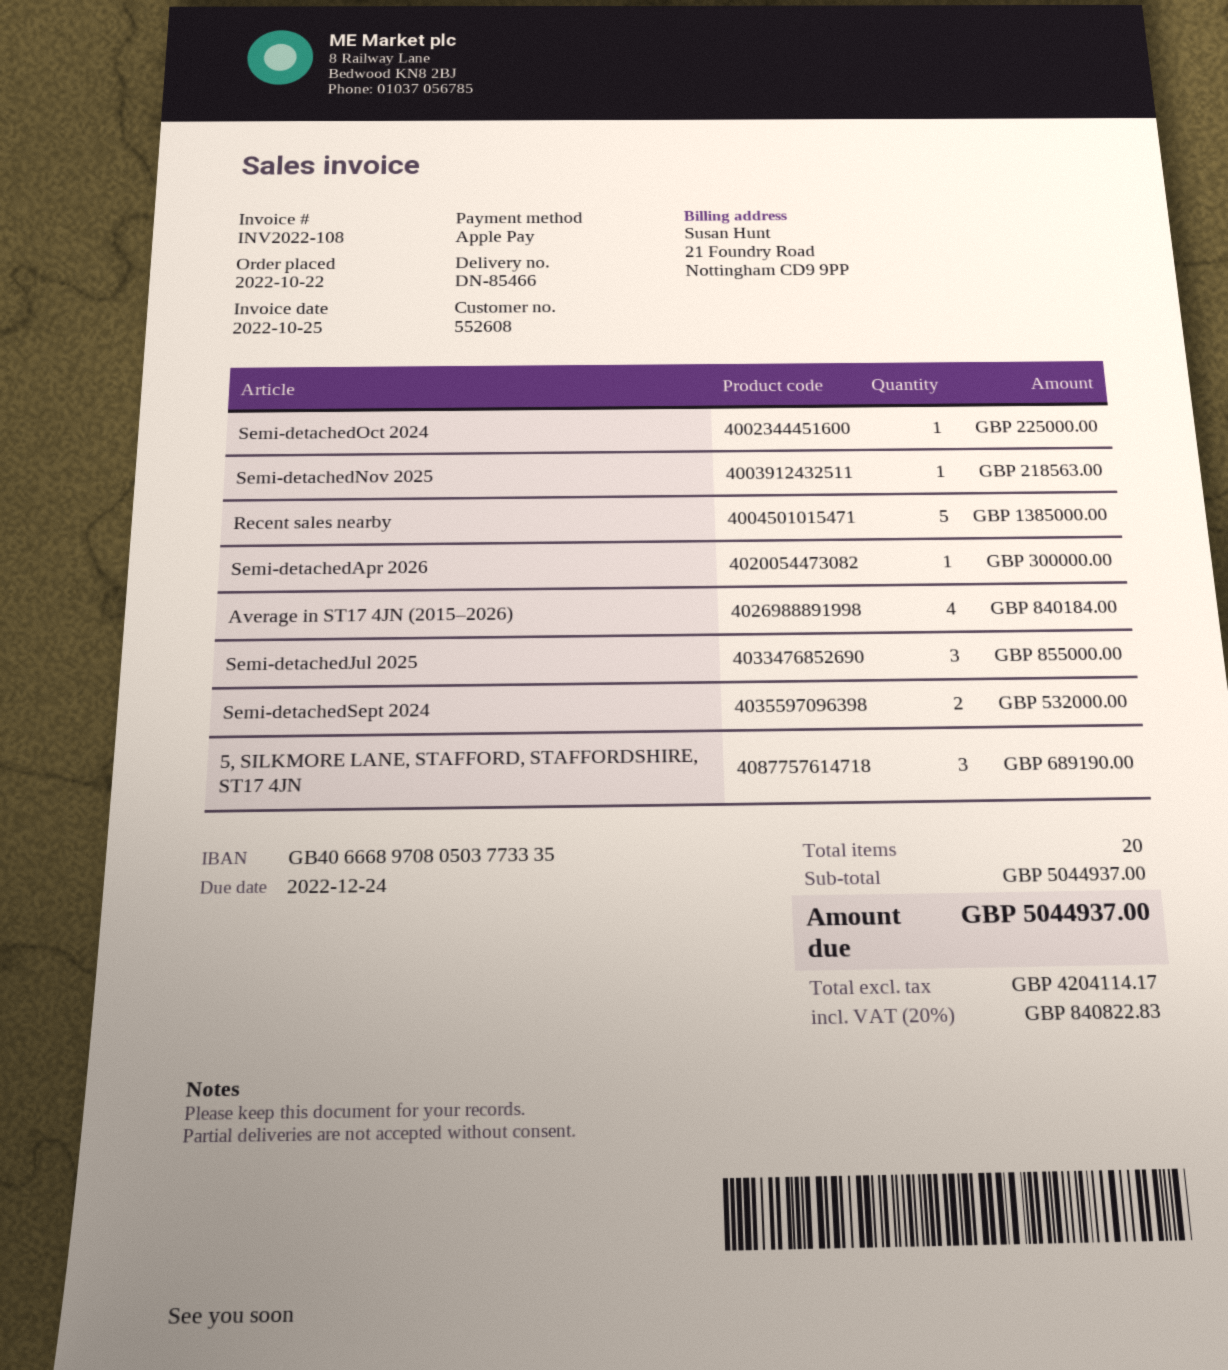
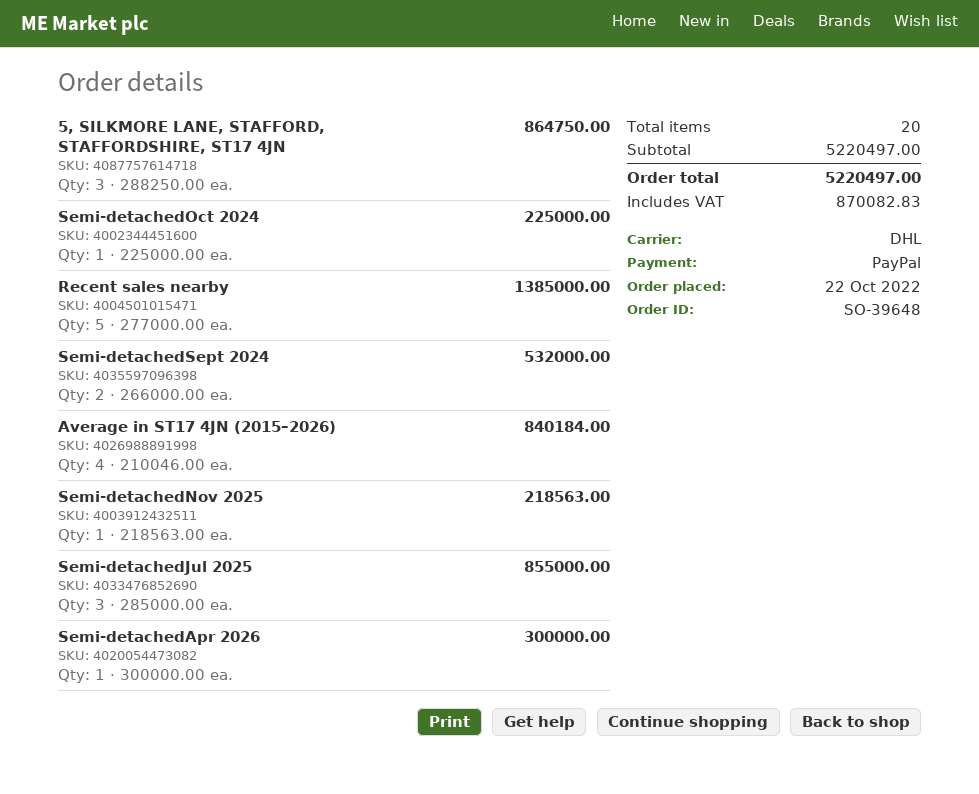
payment method: Apple Pay -> PayPal
5, SILKMORE LANE, STAFFORD, STAFFORDSHIRE, ST17 4JN: 3 for 689190.00 -> 3 for 864750.00
subtotal: 5044937.00 -> 5220497.00
tax: 840822.83 -> 870082.83
total: 5044937.00 -> 5220497.00

